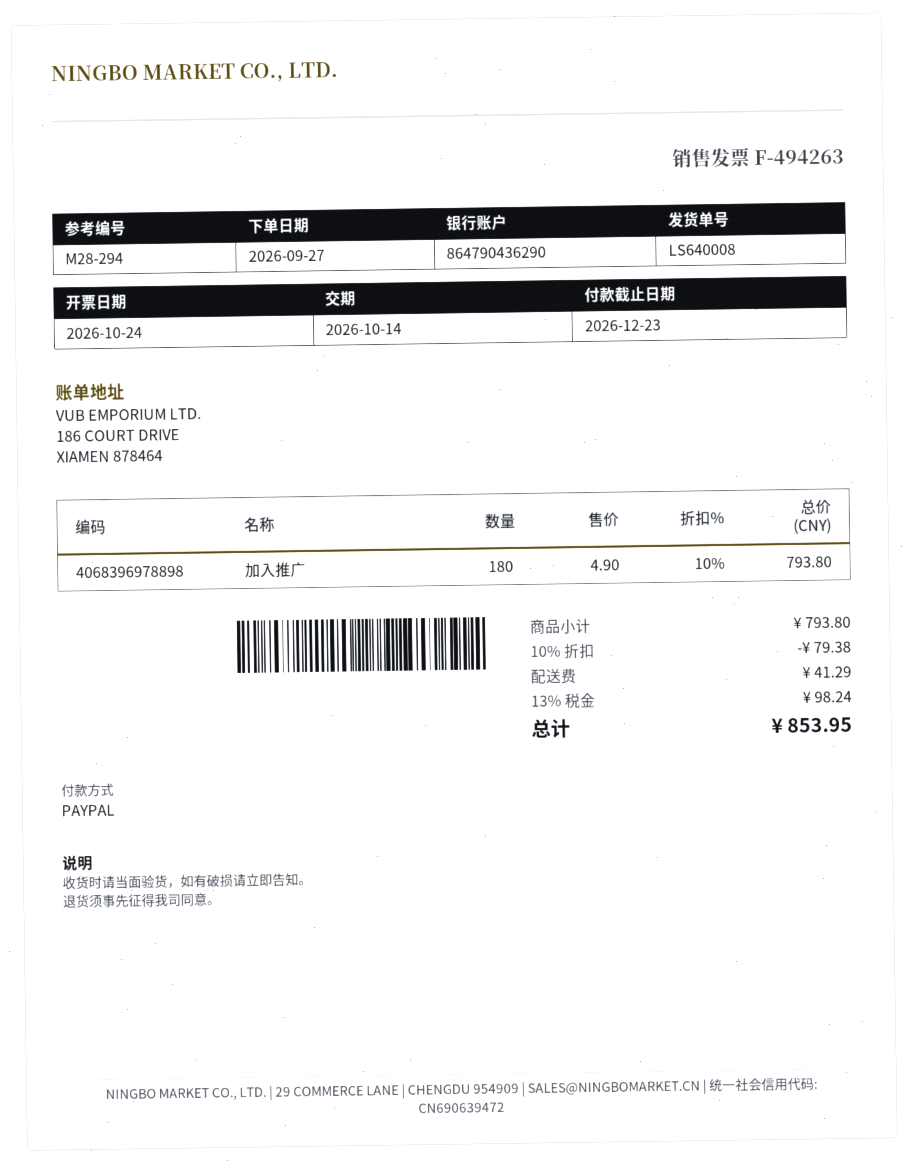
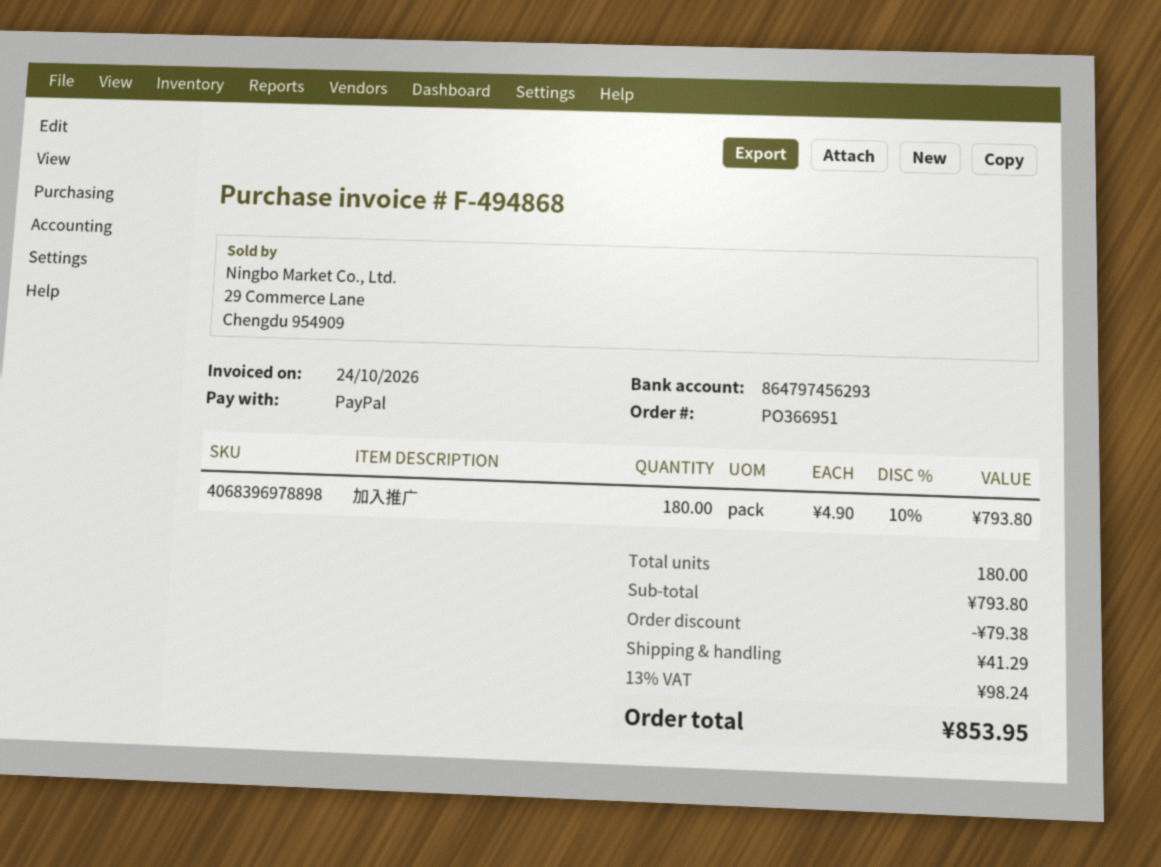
invoice number: F-494263 -> F-494868
bank account: 864790436290 -> 864797456293

